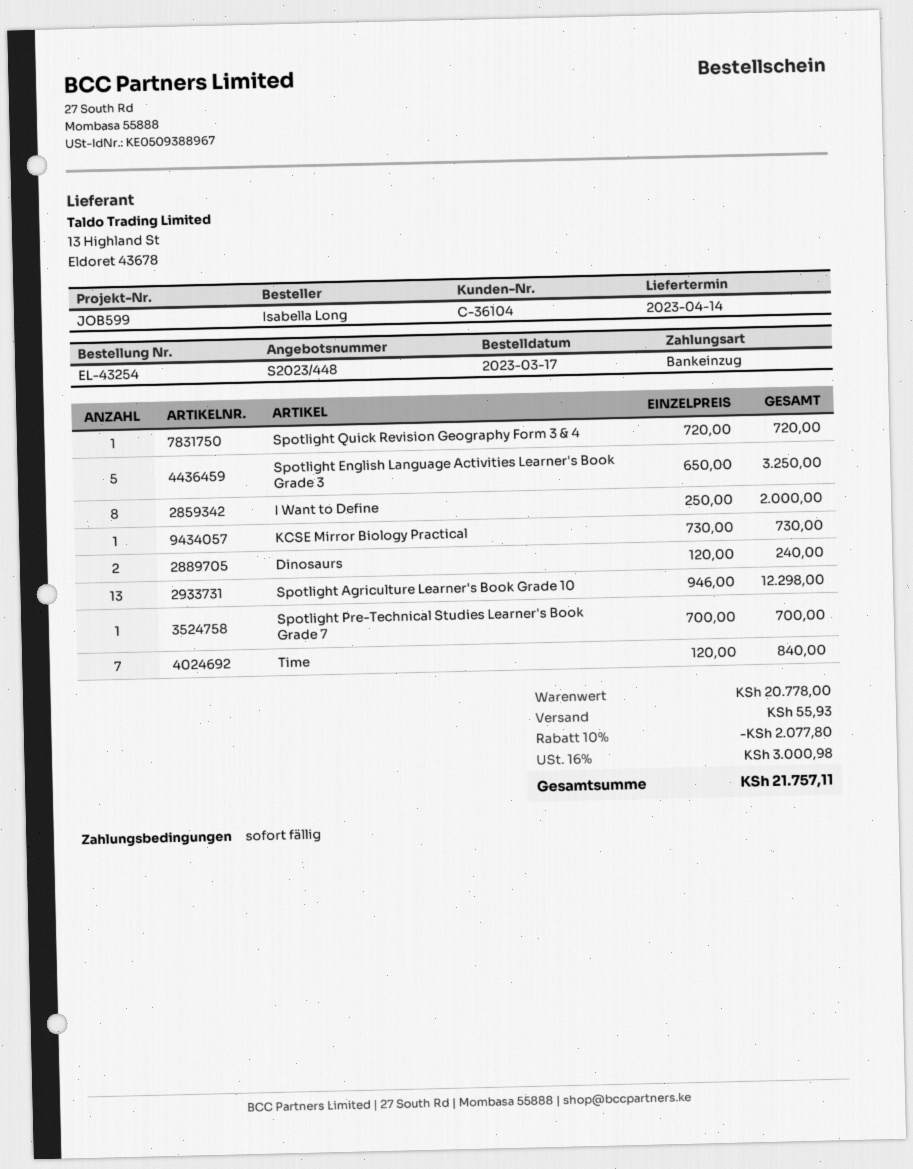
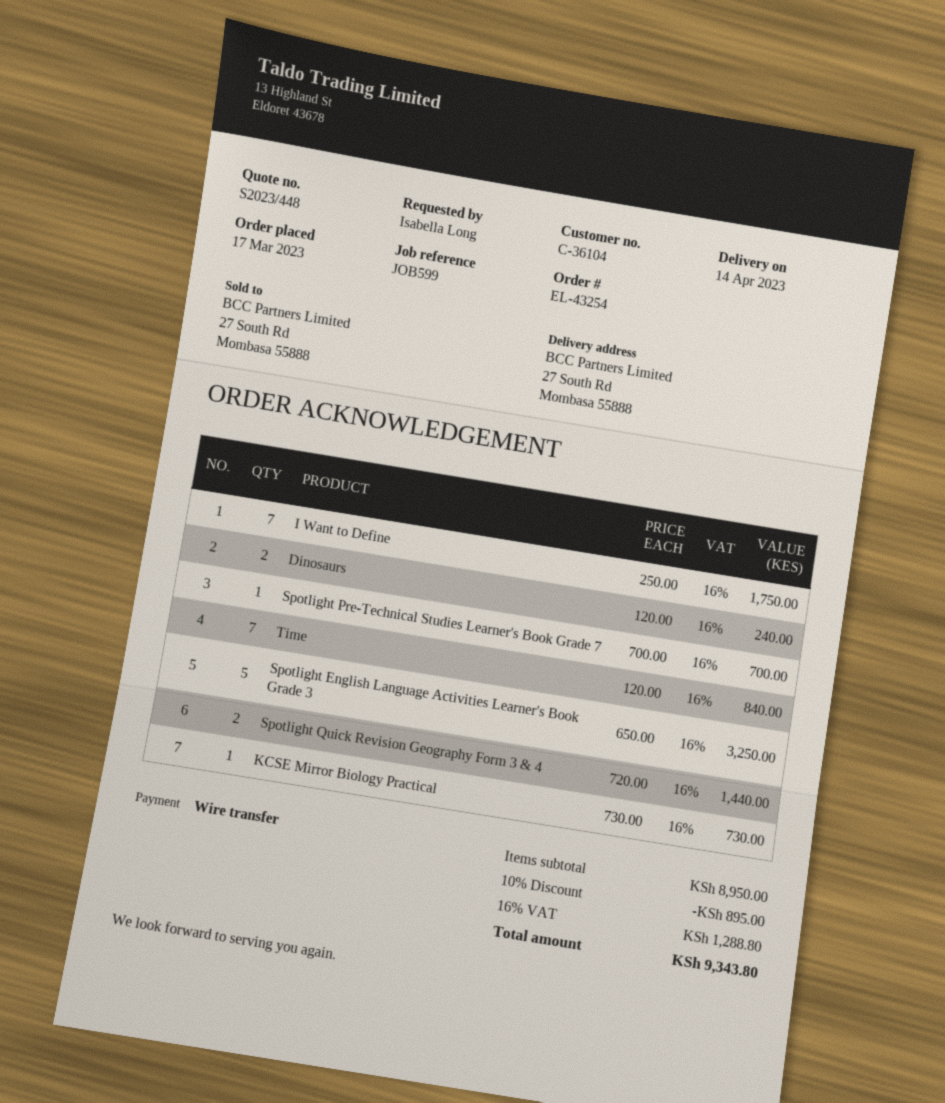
payment method: direct debit -> bank transfer
Spotlight Quick Revision Geography Form 3 & 4: 1 x 720.00 = 720.00 -> 2 x 720.00 = 1440.00
I Want to Define: 8 x 250.00 = 2000.00 -> 7 x 250.00 = 1750.00
Spotlight Agriculture Learner's Book Grade 10: 13 x 946.00 = 12298.00 -> none
subtotal: 20778.00 -> 8950.00
discount: 10% = 2077.80 -> 10% = 895.00
shipping: 55.93 -> none
tax: 16% = 3000.98 -> 16% = 1288.80
total: 21757.11 -> 9343.80

